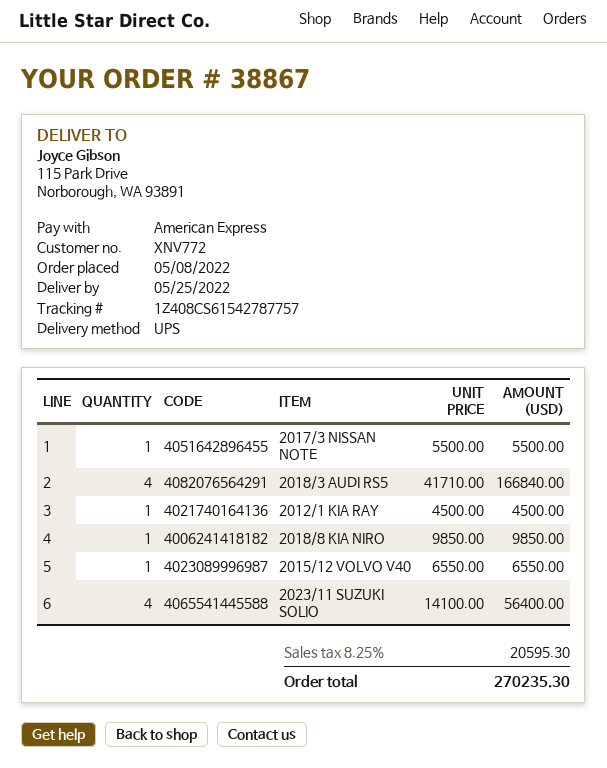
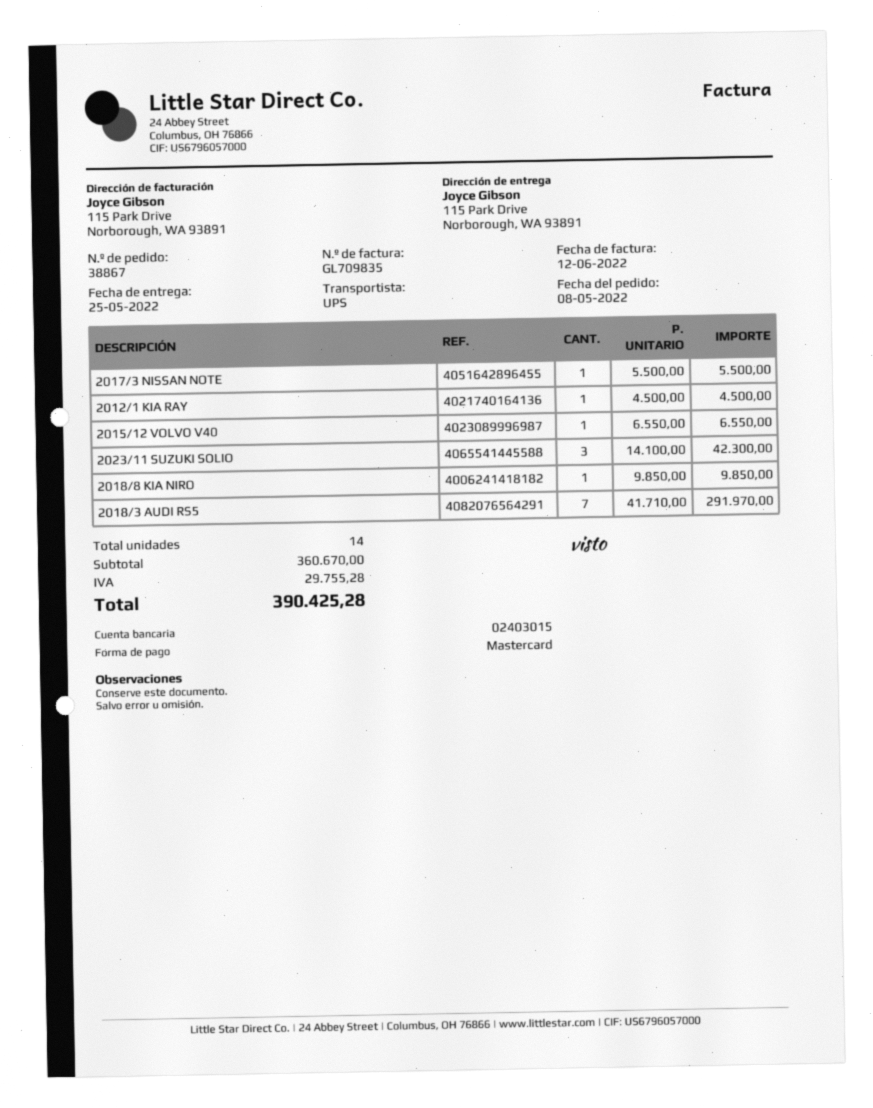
payment method: American Express -> Mastercard
2018/3 AUDI RS5: 4 x 41710.00 = 166840.00 -> 7 x 41710.00 = 291970.00
2023/11 SUZUKI SOLIO: 4 x 14100.00 = 56400.00 -> 3 x 14100.00 = 42300.00
tax: 20595.30 -> 29755.28
total: 270235.30 -> 390425.28

